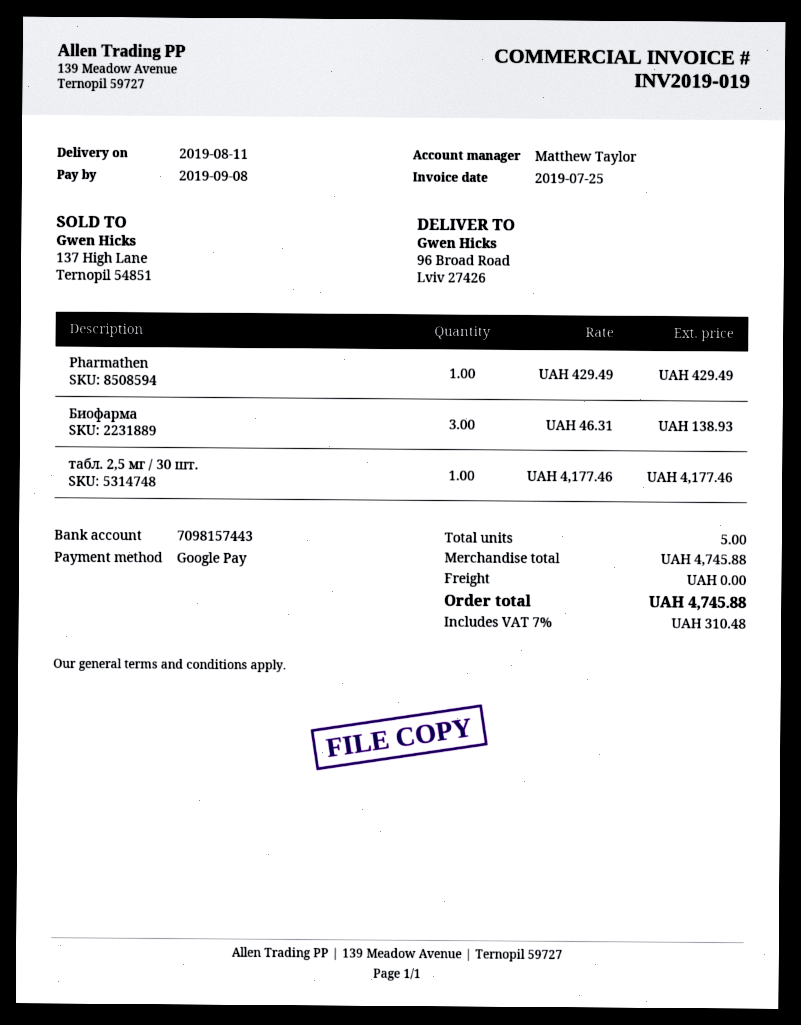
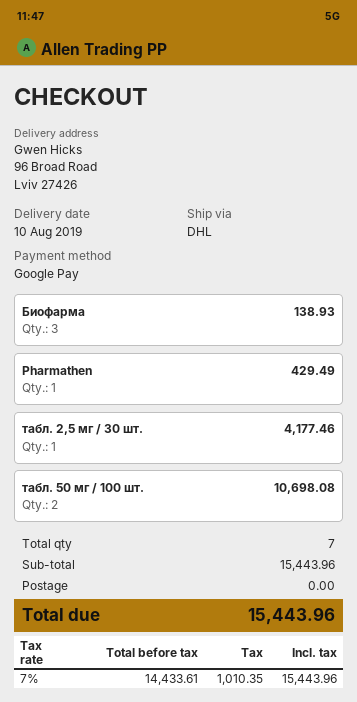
delivery date: 2019-08-11 -> 2019-08-10
табл. 50 мг / 100 шт.: none -> 2 for 10698.08
total quantity: 5 -> 7
subtotal: 4745.88 -> 15443.96
tax: 7% = 310.48 -> 7% = 1010.35
total: 4745.88 -> 15443.96

